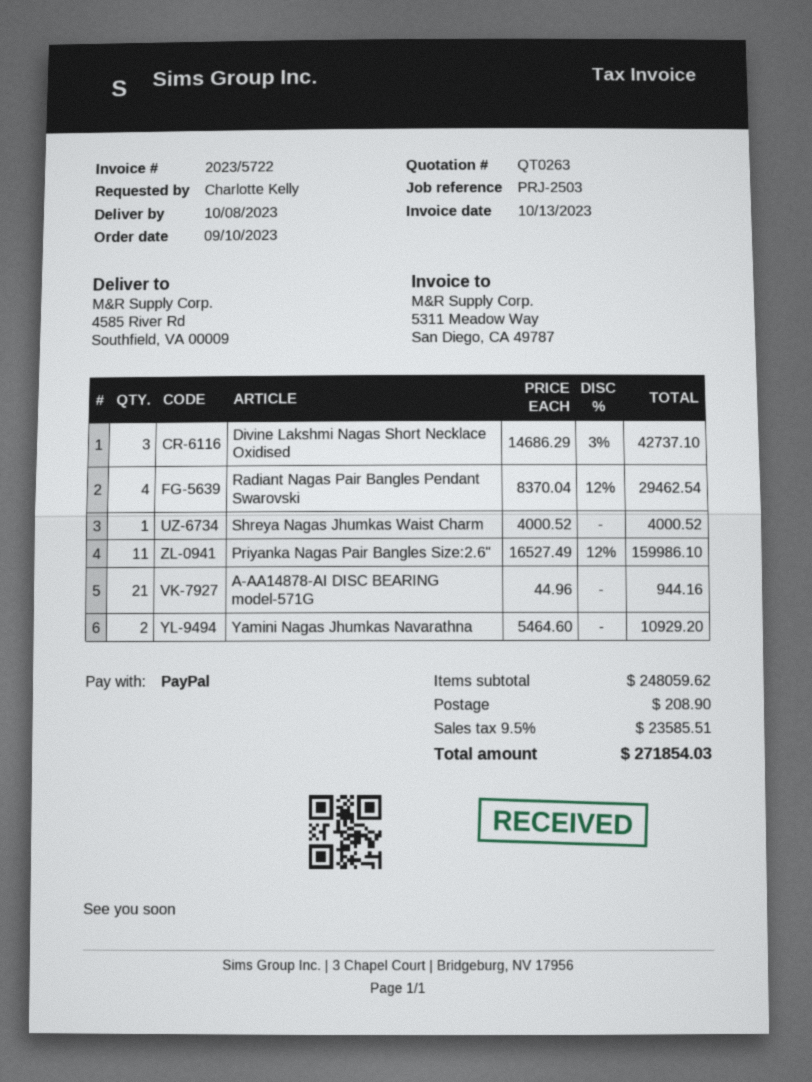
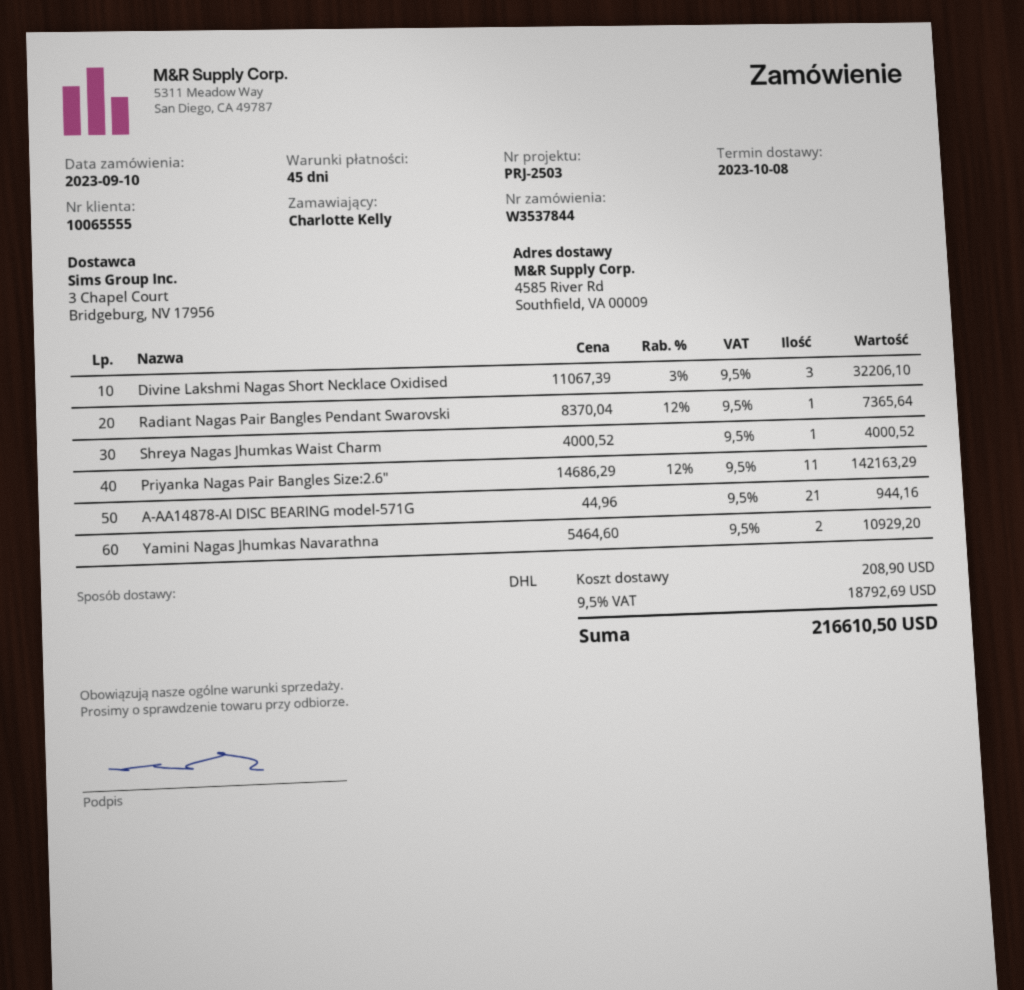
Divine Lakshmi Nagas Short Necklace Oxidised: 3 x 14686.29 - 3% = 42737.10 -> 3 x 11067.39 - 3% = 32206.10
Radiant Nagas Pair Bangles Pendant Swarovski: 4 x 8370.04 - 12% = 29462.54 -> 1 x 8370.04 - 12% = 7365.64
Priyanka Nagas Pair Bangles Size:2.6": 11 x 16527.49 - 12% = 159986.10 -> 11 x 14686.29 - 12% = 142163.29
tax: 9.5% = 23585.51 -> 9.5% = 18792.69
total: 271854.03 -> 216610.50

